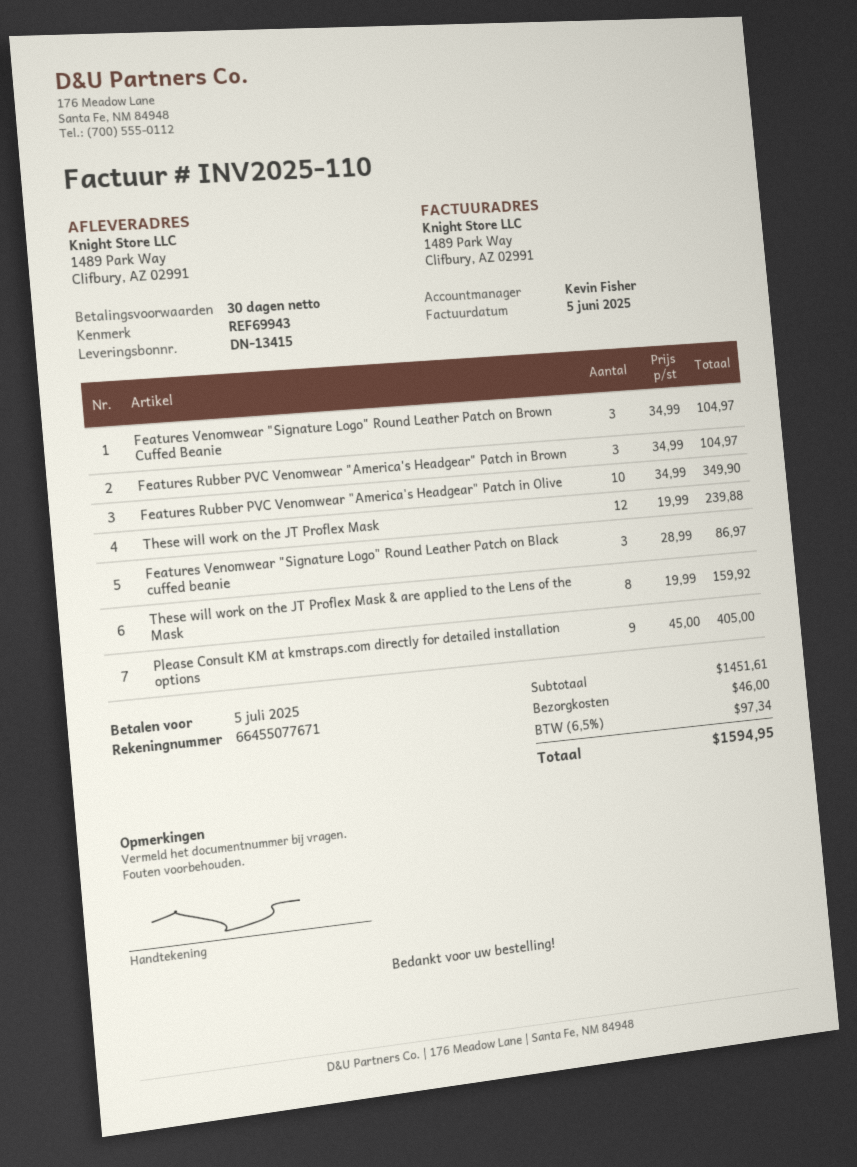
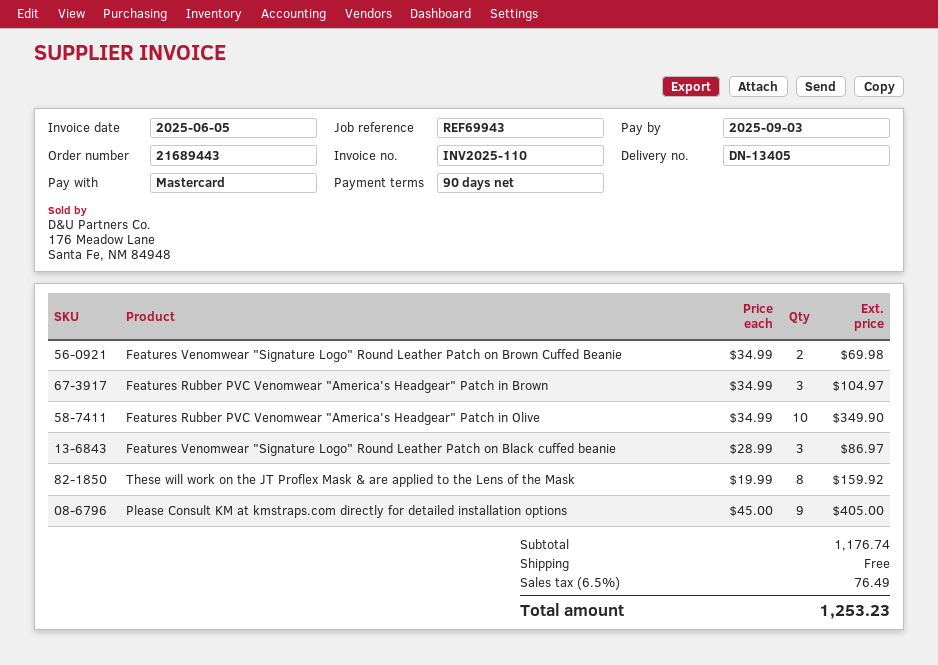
delivery note number: DN-13415 -> DN-13405
payment terms: 30 days -> 90 days
due date: 2025-07-05 -> 2025-09-03
Features Venomwear "Signature Logo" Round Leather Patch on Brown Cuffed Beanie: 3 x 34.99 = 104.97 -> 2 x 34.99 = 69.98
These will work on the JT Proflex Mask: 12 x 19.99 = 239.88 -> none
subtotal: 1451.61 -> 1176.74
shipping: 46.00 -> 0.00
tax: 6.5% = 97.34 -> 6.5% = 76.49
total: 1594.95 -> 1253.23

